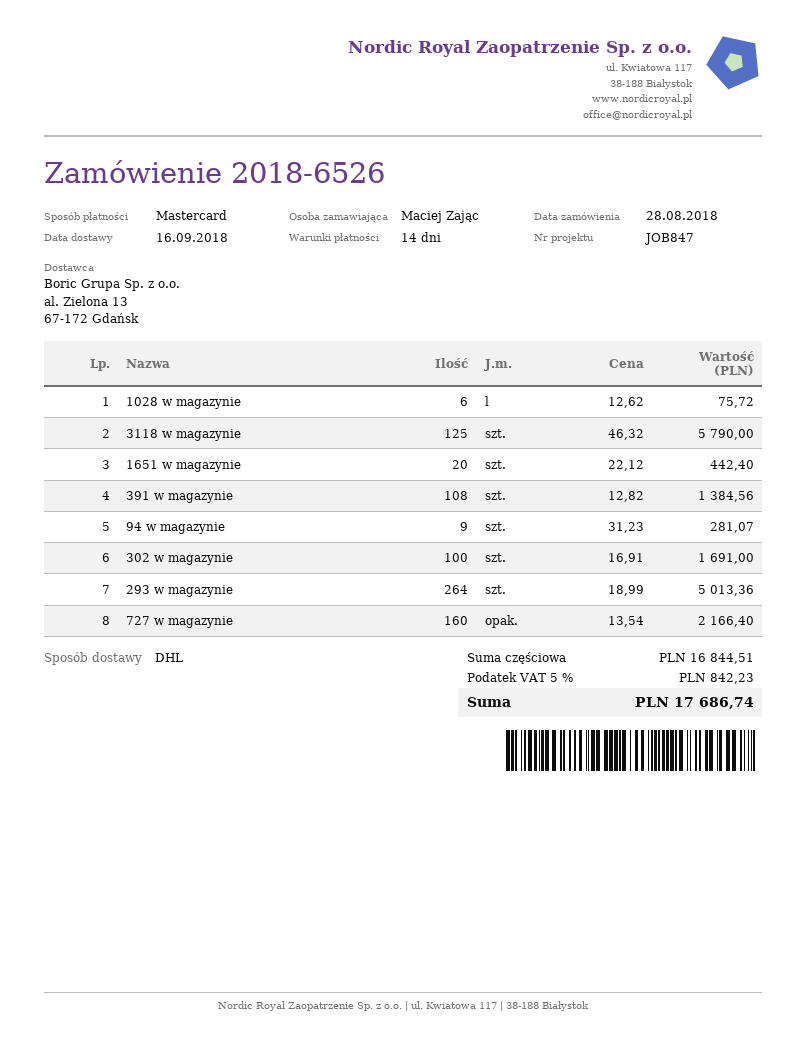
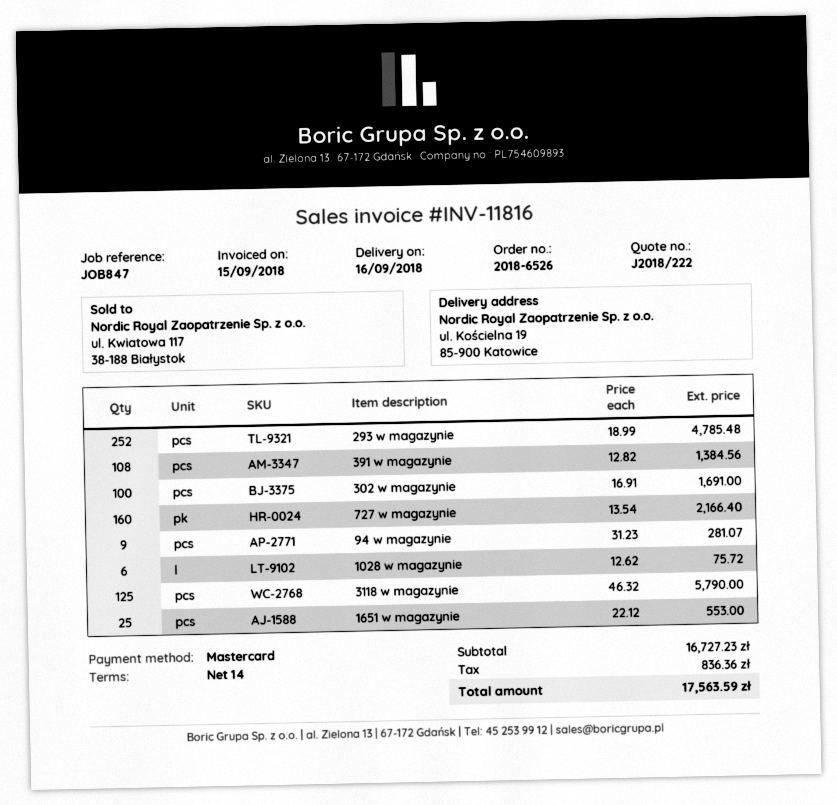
1651 w magazynie: 20 x 22.12 = 442.40 -> 25 x 22.12 = 553.00
293 w magazynie: 264 x 18.99 = 5013.36 -> 252 x 18.99 = 4785.48
subtotal: 16844.51 -> 16727.23
tax: 842.23 -> 836.36
total: 17686.74 -> 17563.59

